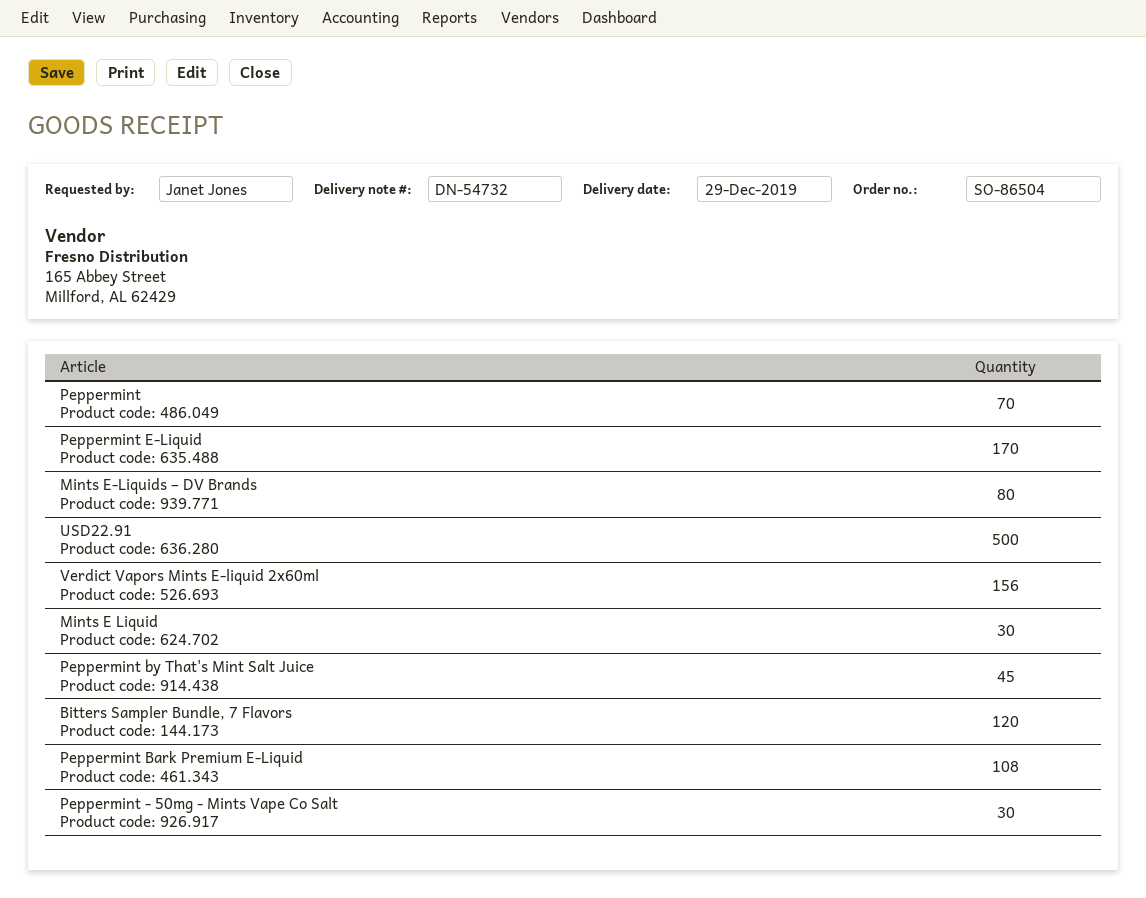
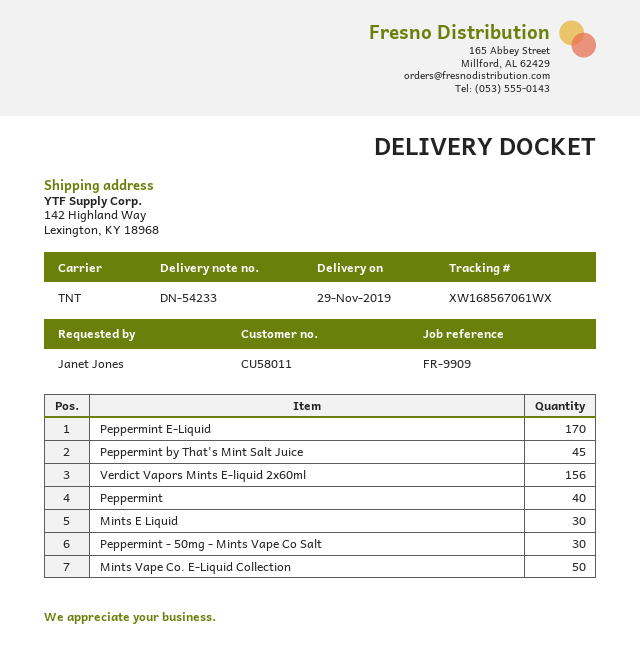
delivery note number: DN-54732 -> DN-54233
delivery date: 2019-12-29 -> 2019-11-29
Peppermint: 70 -> 40
Mints E-Liquids – DV Brands: 80 -> none
USD22.91: 500 -> none
Bitters Sampler Bundle, 7 Flavors: 120 -> none
Peppermint Bark Premium E-Liquid: 108 -> none
Mints Vape Co. E-Liquid Collection: none -> 50

